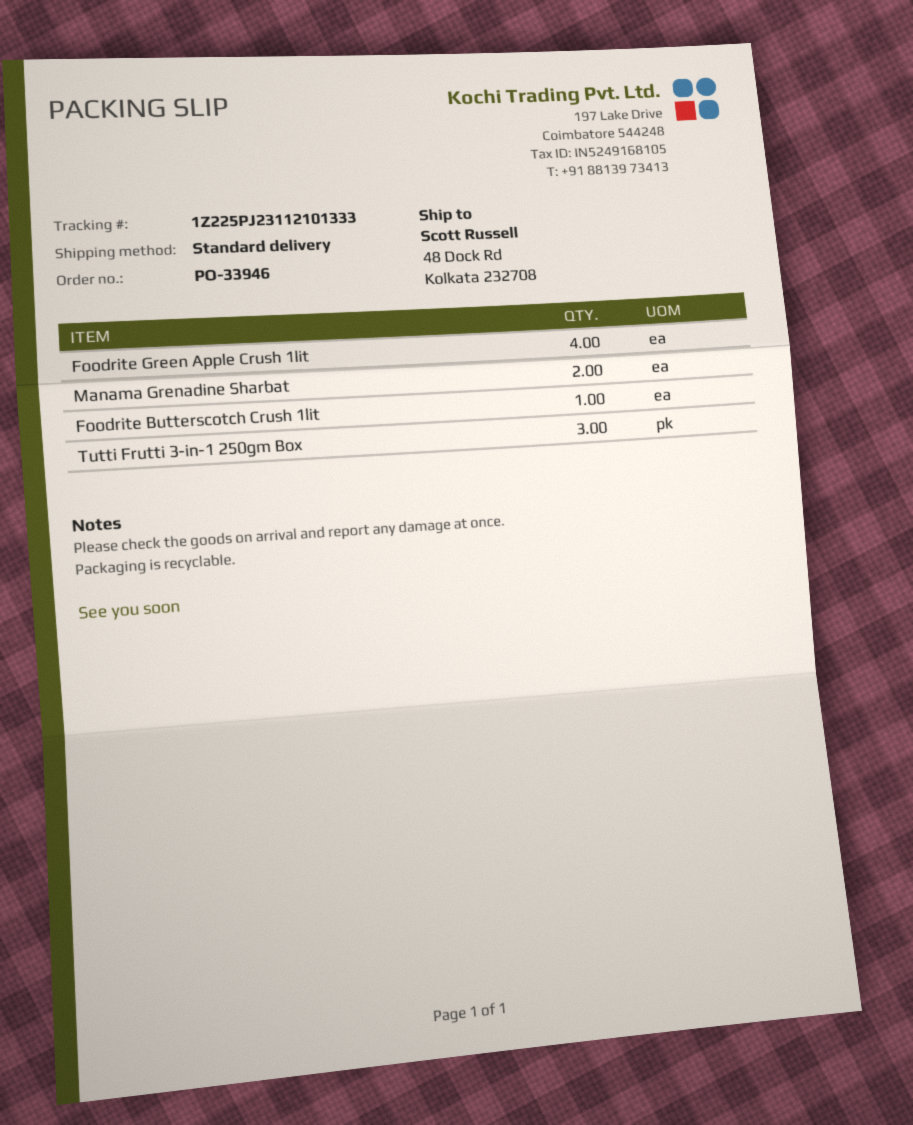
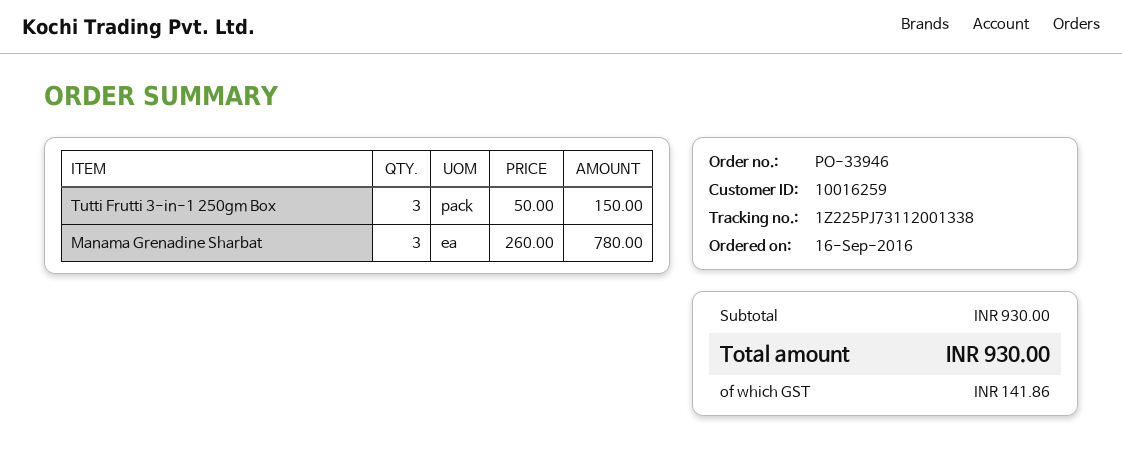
tracking number: 1Z225PJ23112101333 -> 1Z225PJ73112001338
Foodrite Green Apple Crush 1lit: 4 -> none
Manama Grenadine Sharbat: 2 -> 3
Foodrite Butterscotch Crush 1lit: 1 -> none

